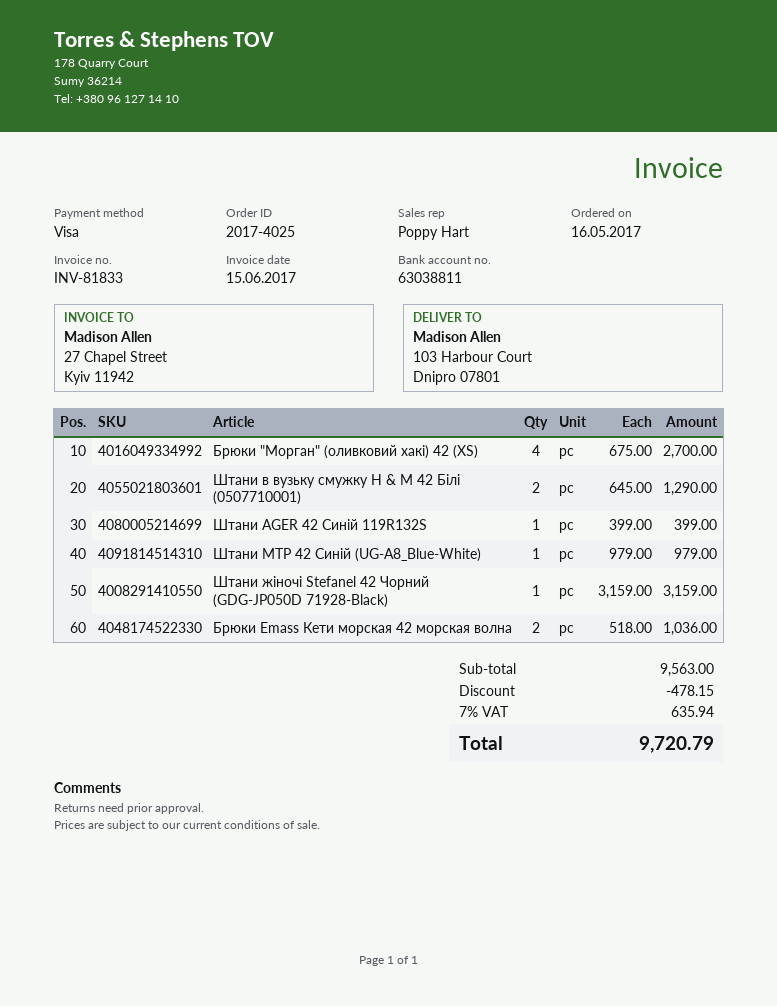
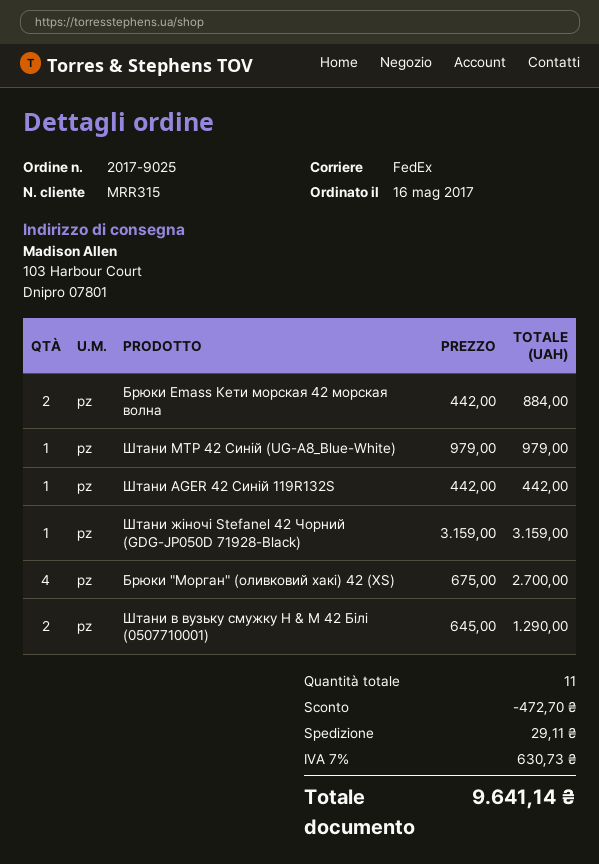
order number: 2017-4025 -> 2017-9025
Штани AGER 42 Синій 119R132S: 1 x 399.00 = 399.00 -> 1 x 442.00 = 442.00
Брюки Emass Кети морская 42 морская волна: 2 x 518.00 = 1036.00 -> 2 x 442.00 = 884.00
discount: 478.15 -> 472.70
shipping: none -> 29.11
tax: 7% = 635.94 -> 7% = 630.73
total: 9720.79 -> 9641.14

